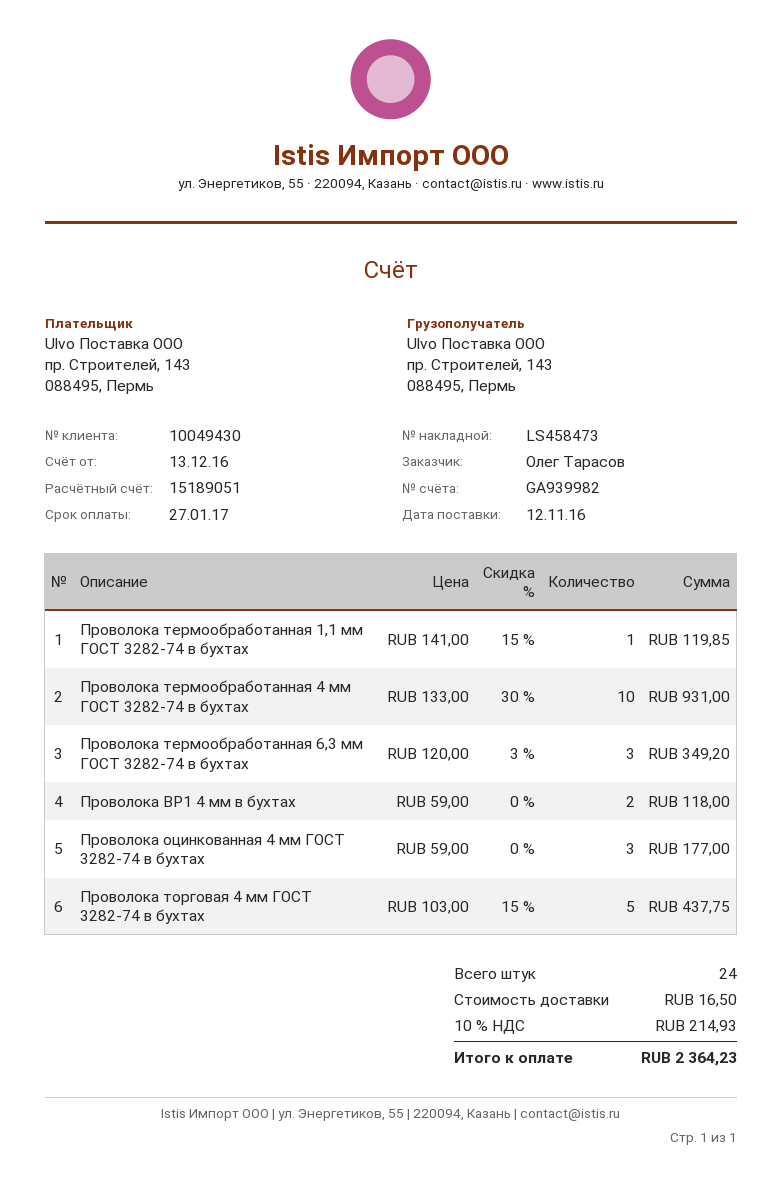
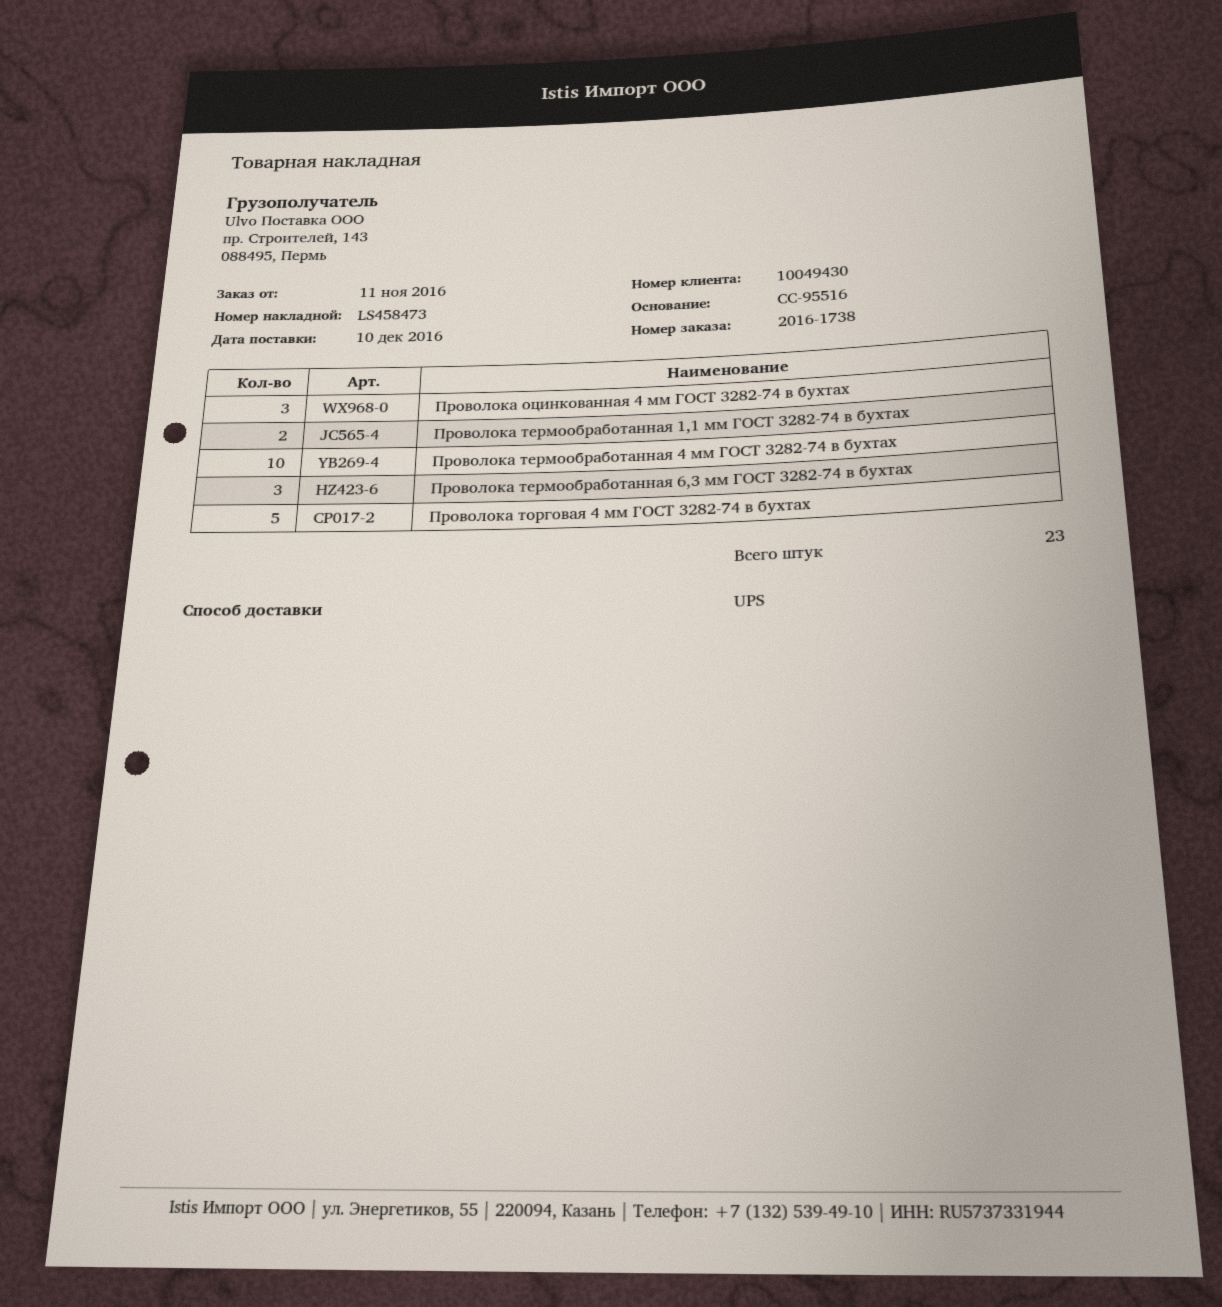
delivery date: 2016-11-12 -> 2016-12-10
Проволока термообработанная 1,1 мм ГОСТ 3282-74 в бухтах: 1 -> 2
Проволока ВР1 4 мм в бухтах: 2 -> none
total quantity: 24 -> 23

